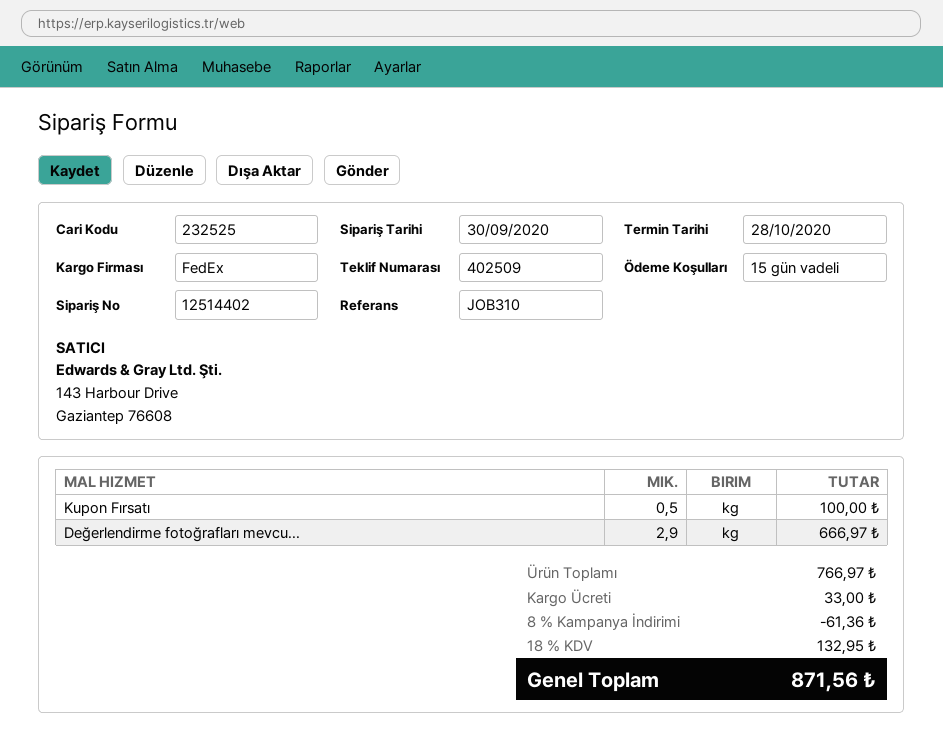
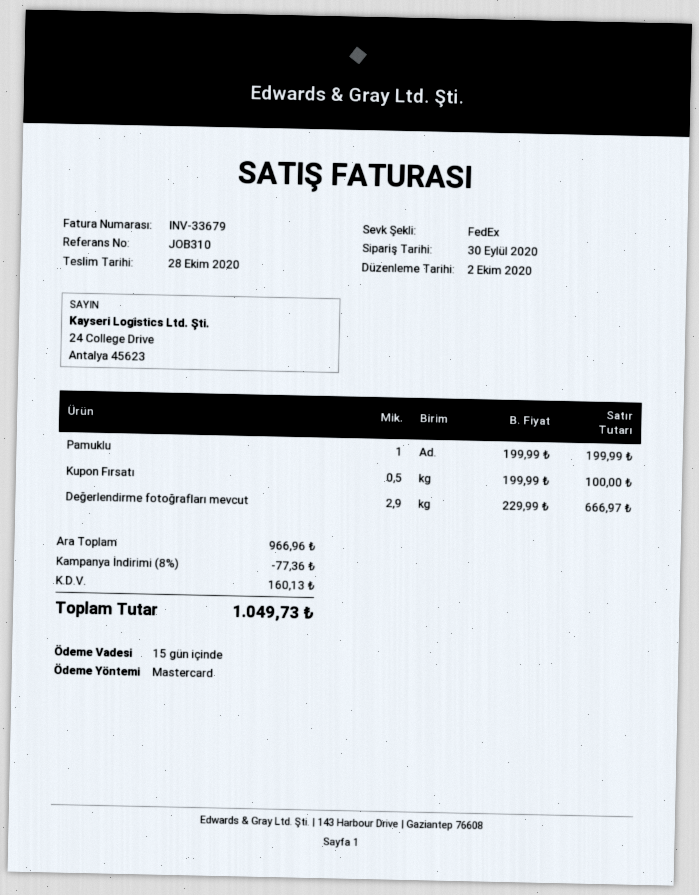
Pamuklu: none -> 1 for 199.99
subtotal: 766.97 -> 966.96
discount: 8% = 61.36 -> 8% = 77.36
shipping: 33.00 -> none
tax: 132.95 -> 160.13
total: 871.56 -> 1049.73

